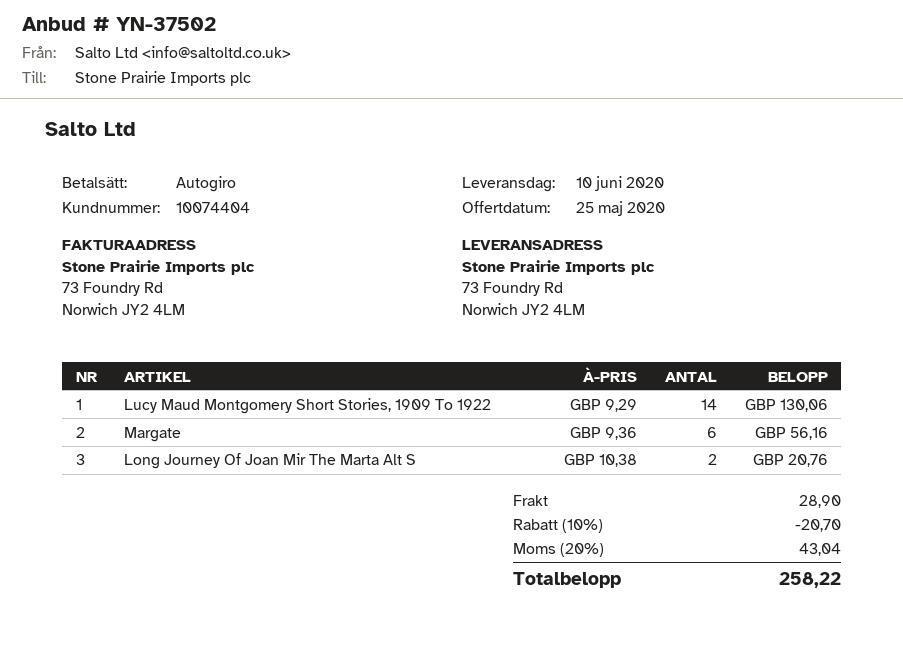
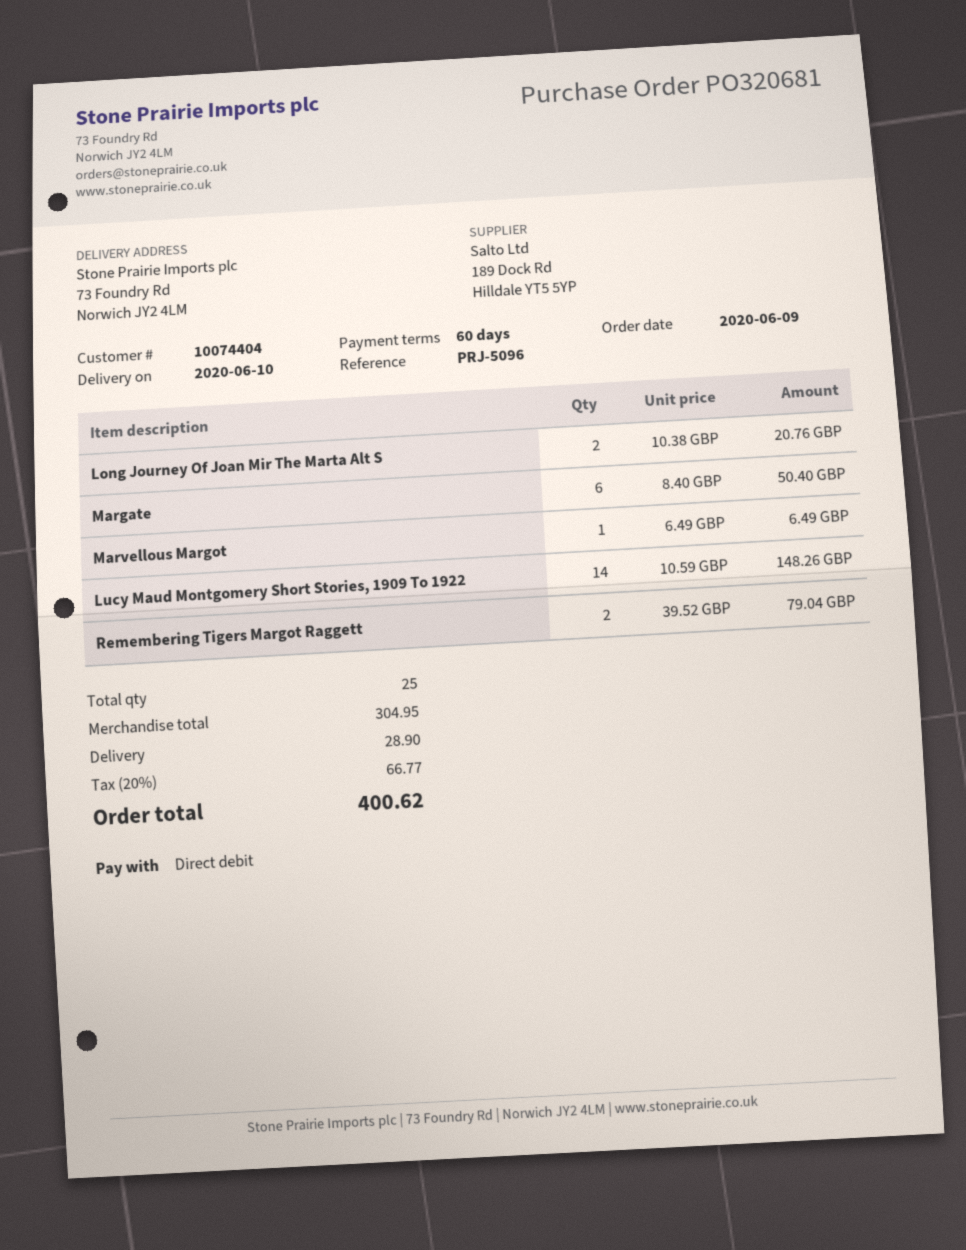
Lucy Maud Montgomery Short Stories, 1909 To 1922: 14 x 9.29 = 130.06 -> 14 x 10.59 = 148.26
Margate: 6 x 9.36 = 56.16 -> 6 x 8.40 = 50.40
Marvellous Margot: none -> 1 x 6.49 = 6.49
Remembering Tigers Margot Raggett: none -> 2 x 39.52 = 79.04
discount: 10% = 20.70 -> none
tax: 20% = 43.04 -> 20% = 66.77
total: 258.22 -> 400.62

